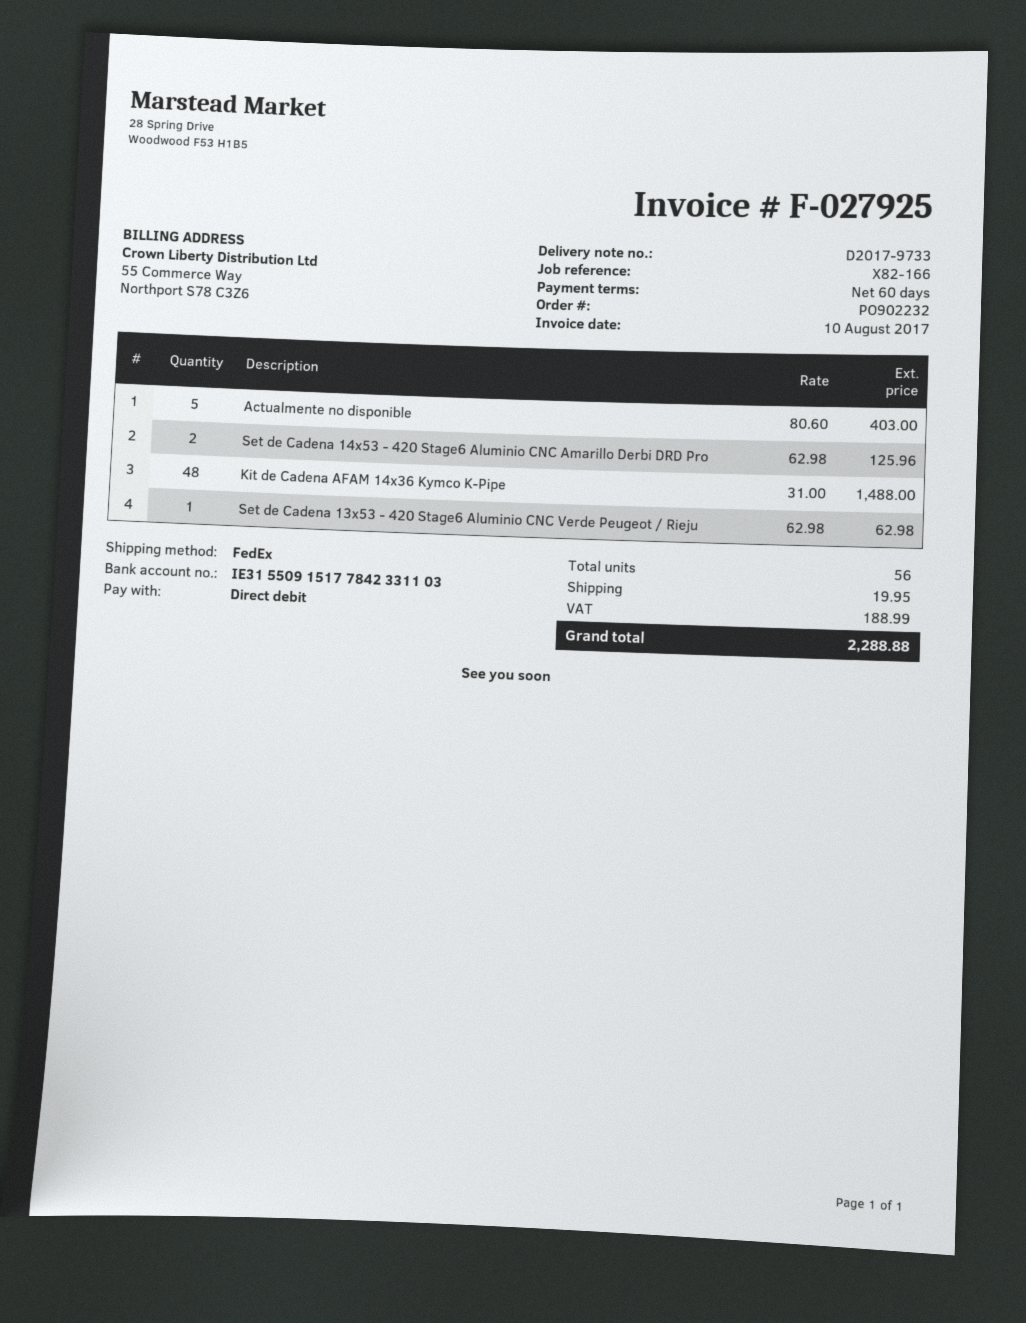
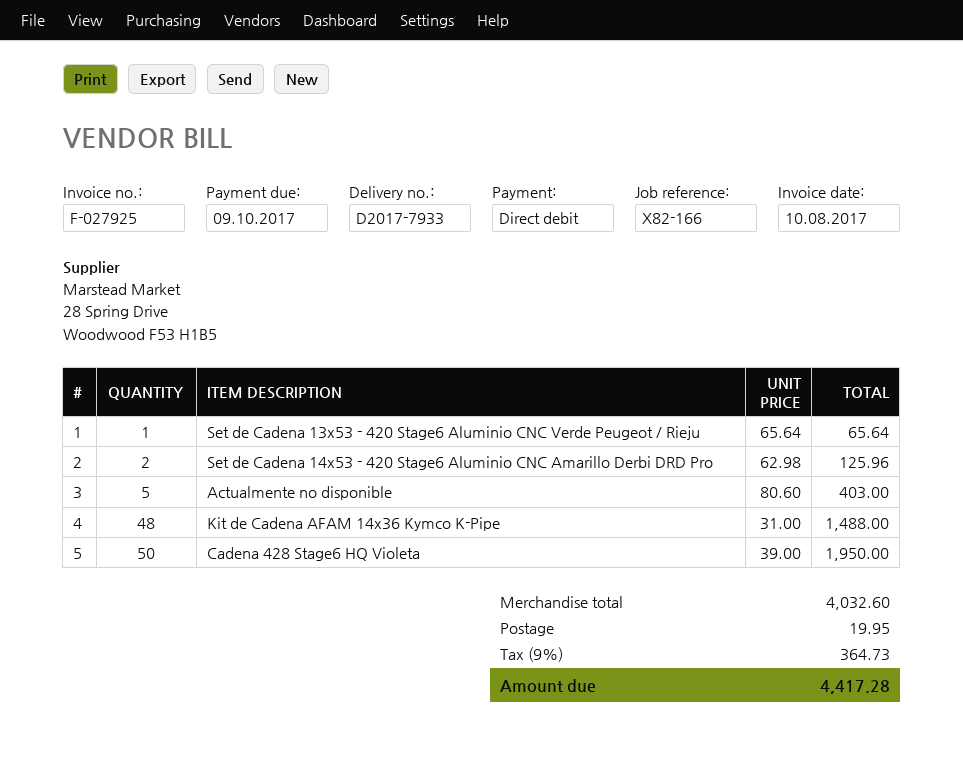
delivery note number: D2017-9733 -> D2017-7933
Set de Cadena 13x53 - 420 Stage6 Aluminio CNC Verde Peugeot / Rieju: 1 x 62.98 = 62.98 -> 1 x 65.64 = 65.64
Cadena 428 Stage6 HQ Violeta: none -> 50 x 39.00 = 1950.00
tax: 188.99 -> 364.73
total: 2288.88 -> 4417.28

